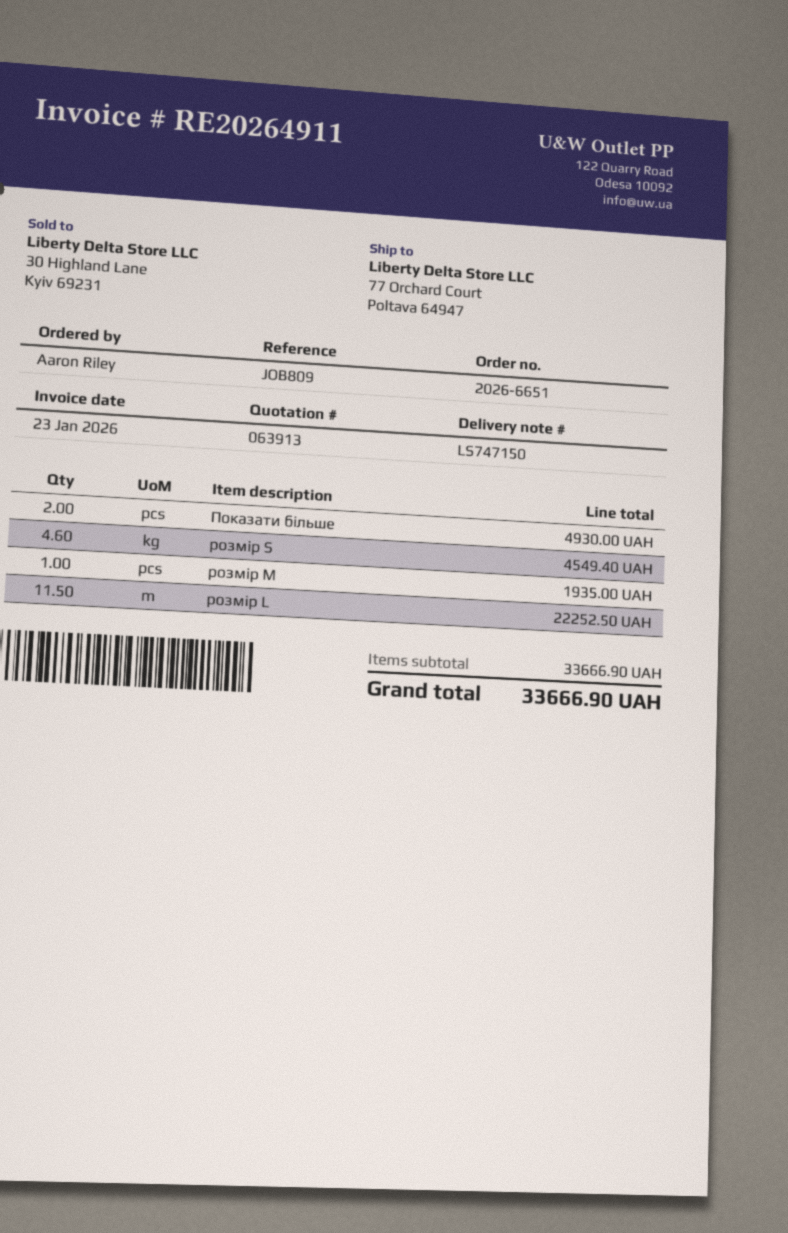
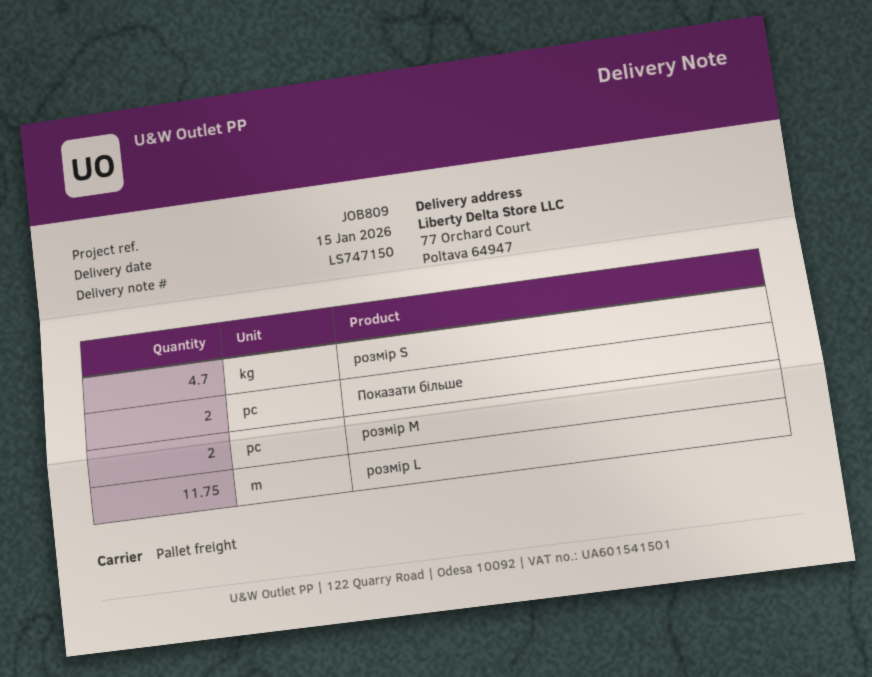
розмір S: 4.6 -> 4.7
розмір M: 1 -> 2
розмір L: 11.5 -> 11.75

